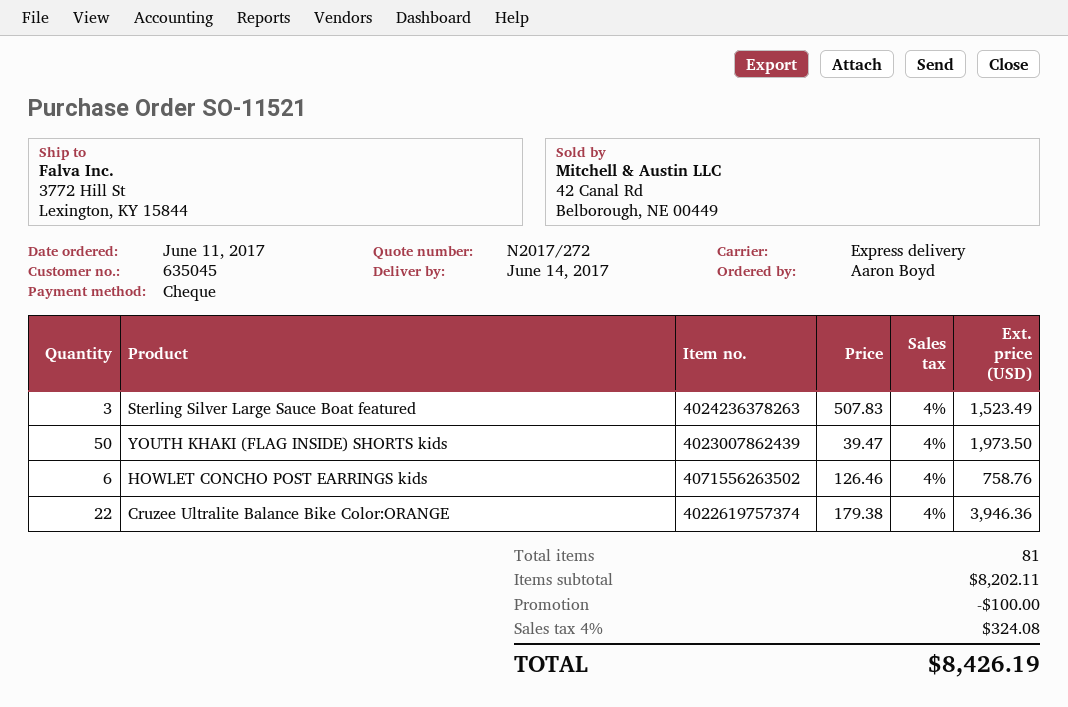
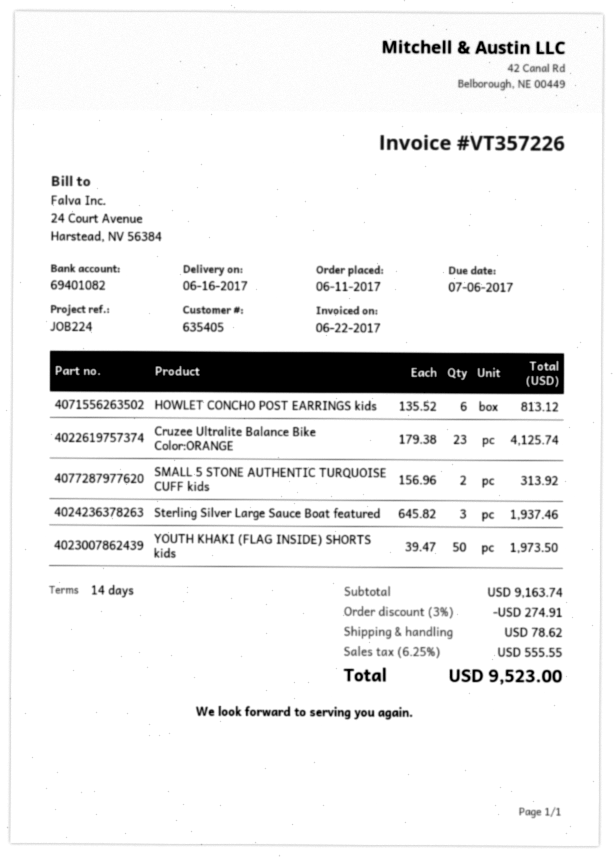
delivery date: 2017-06-14 -> 2017-06-16
customer number: 635045 -> 635405
Sterling Silver Large Sauce Boat featured: 3 x 507.83 = 1523.49 -> 3 x 645.82 = 1937.46
HOWLET CONCHO POST EARRINGS kids: 6 x 126.46 = 758.76 -> 6 x 135.52 = 813.12
Cruzee Ultralite Balance Bike Color:ORANGE: 22 x 179.38 = 3946.36 -> 23 x 179.38 = 4125.74
SMALL 5 STONE AUTHENTIC TURQUOISE CUFF kids: none -> 2 x 156.96 = 313.92
subtotal: 8202.11 -> 9163.74
discount: 100.00 -> 274.91
shipping: none -> 78.62
tax: 4% = 324.08 -> 6.25% = 555.55
total: 8426.19 -> 9523.00

